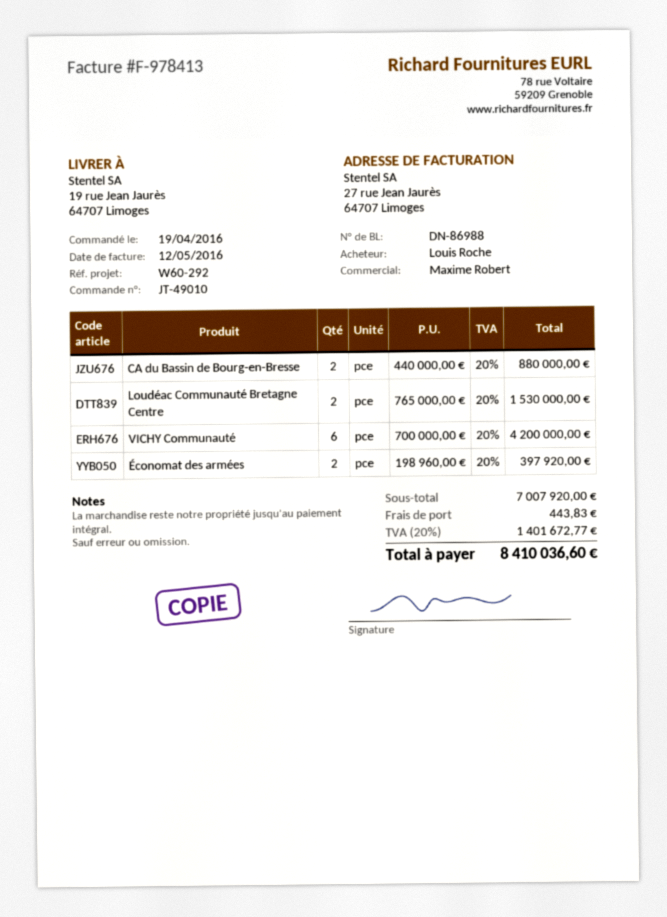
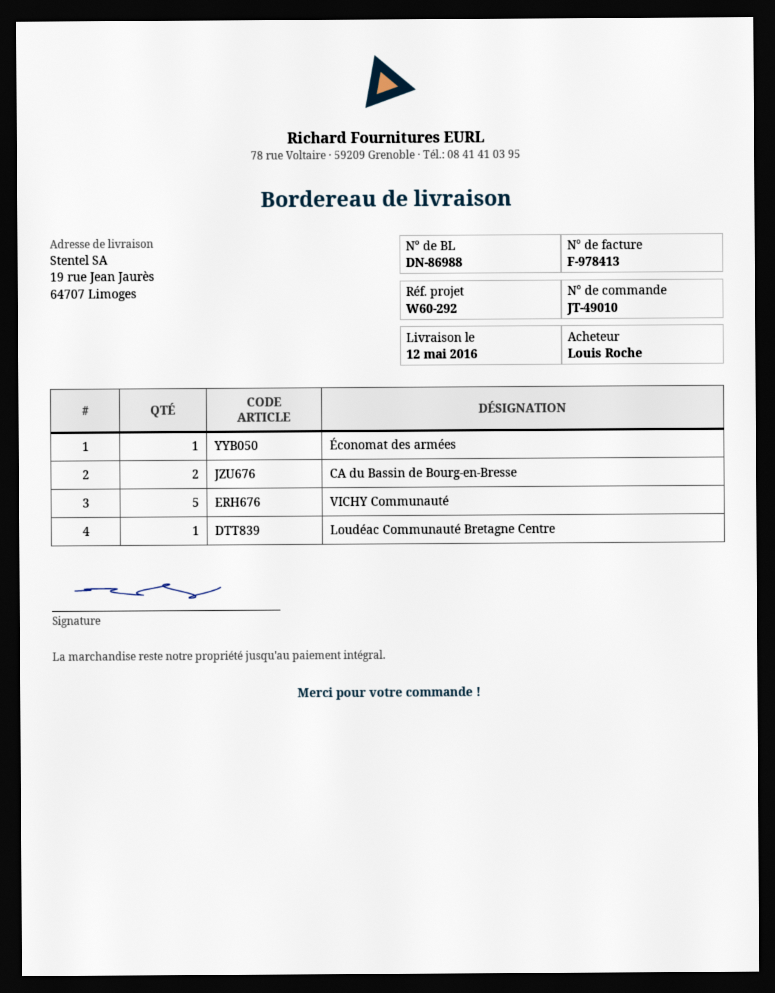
Loudéac Communauté Bretagne Centre: 2 -> 1
VICHY Communauté: 6 -> 5
Économat des armées: 2 -> 1

